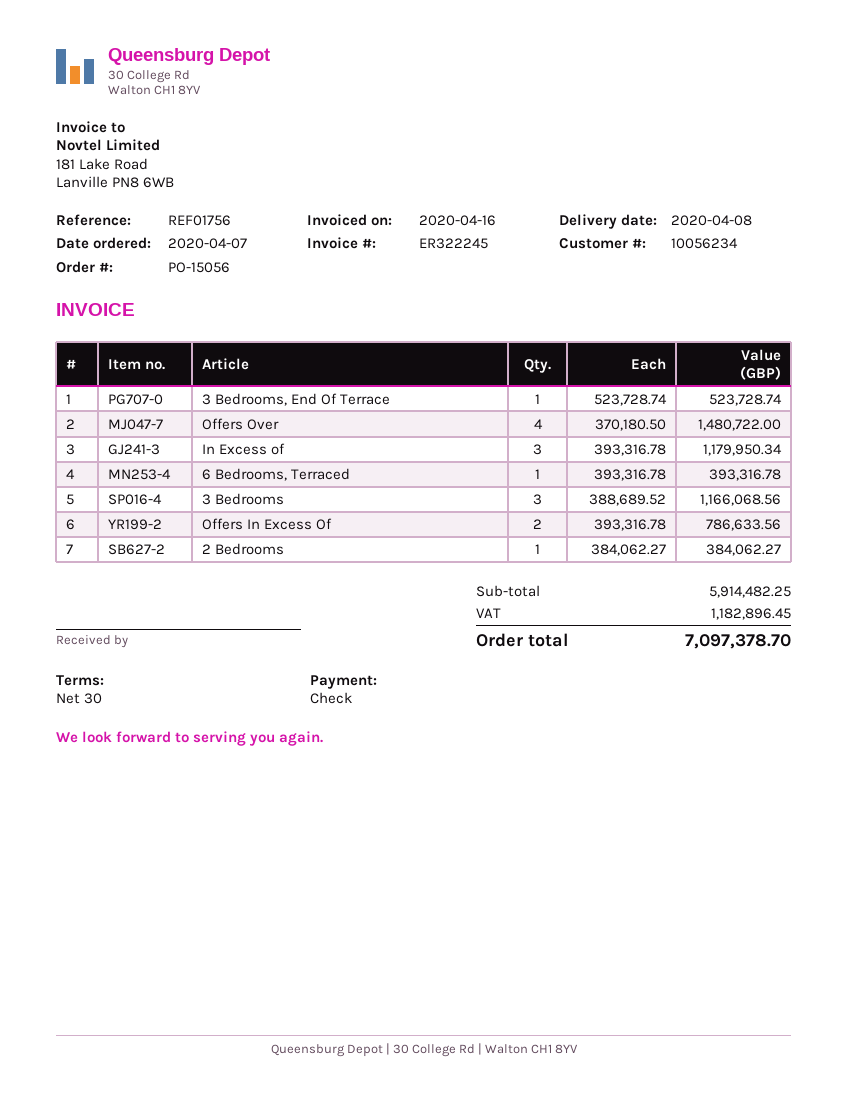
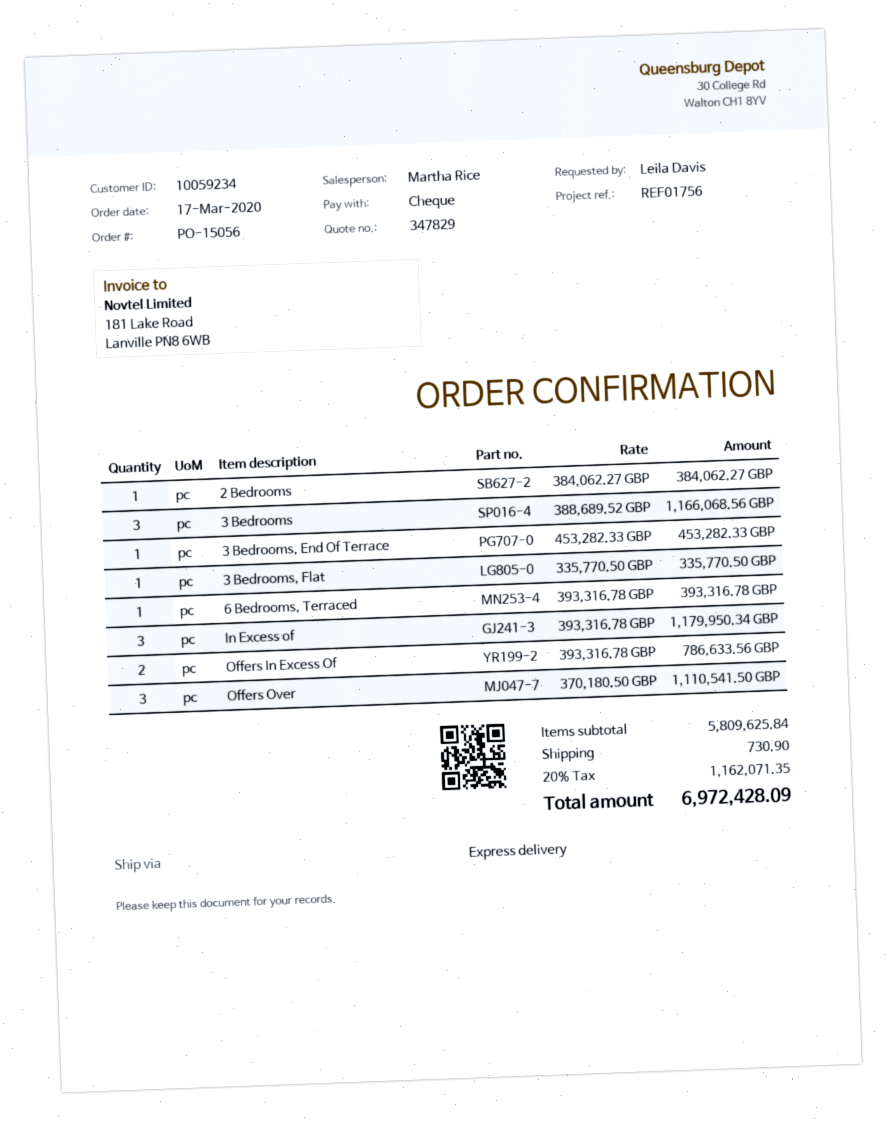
order date: 2020-04-07 -> 2020-03-17
customer number: 10056234 -> 10059234
3 Bedrooms, End Of Terrace: 1 x 523728.74 = 523728.74 -> 1 x 453282.33 = 453282.33
Offers Over: 4 x 370180.50 = 1480722.00 -> 3 x 370180.50 = 1110541.50
3 Bedrooms, Flat: none -> 1 x 335770.50 = 335770.50
subtotal: 5914482.25 -> 5809625.84
shipping: none -> 730.90
tax: 1182896.45 -> 1162071.35
total: 7097378.70 -> 6972428.09

